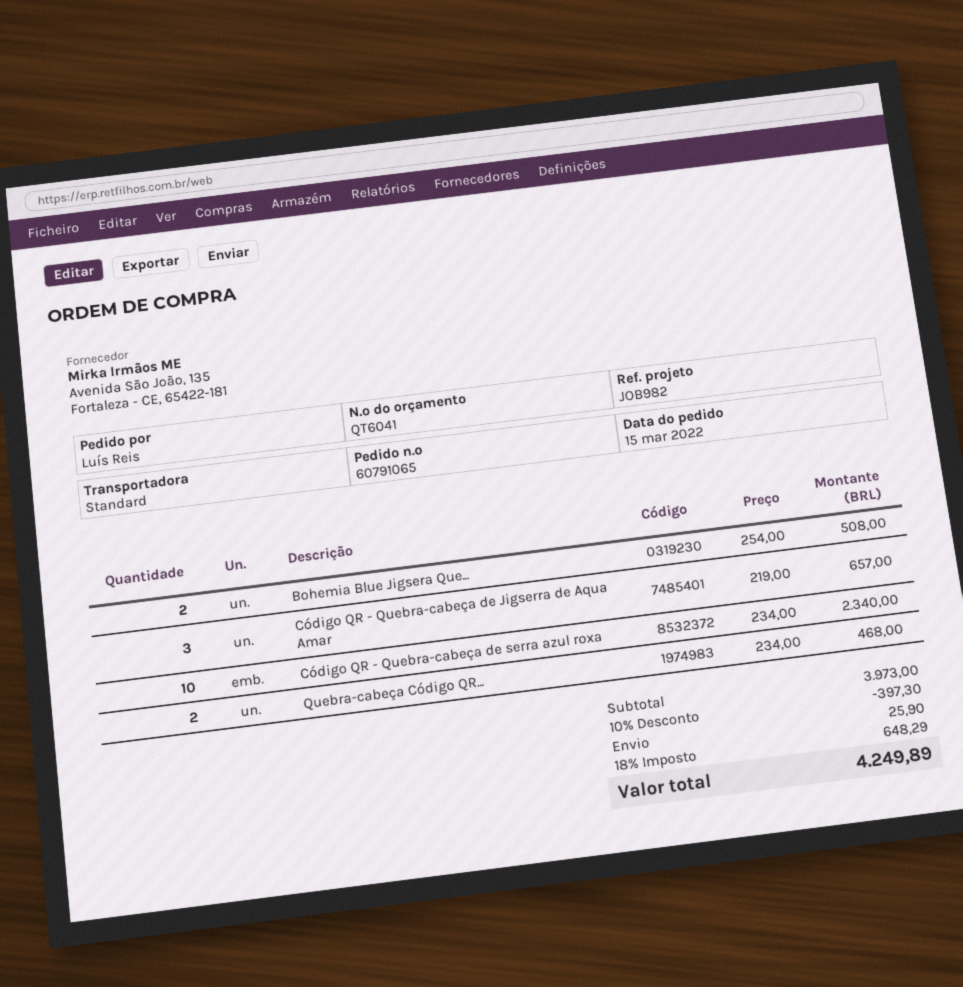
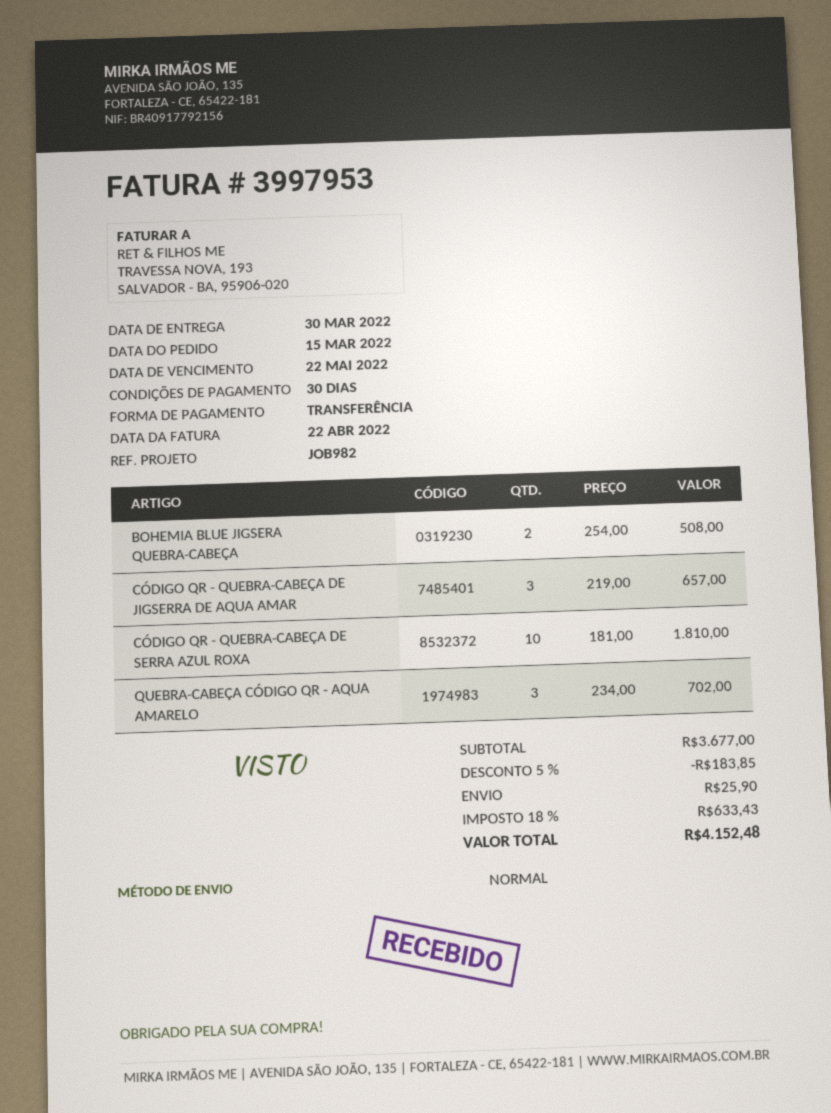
Código QR - Quebra-cabeça de serra azul roxa: 10 x 234.00 = 2340.00 -> 10 x 181.00 = 1810.00
Quebra-cabeça Código QR...: 2 x 234.00 = 468.00 -> 3 x 234.00 = 702.00
subtotal: 3973.00 -> 3677.00
discount: 10% = 397.30 -> 5% = 183.85
tax: 18% = 648.29 -> 18% = 633.43
total: 4249.89 -> 4152.48

